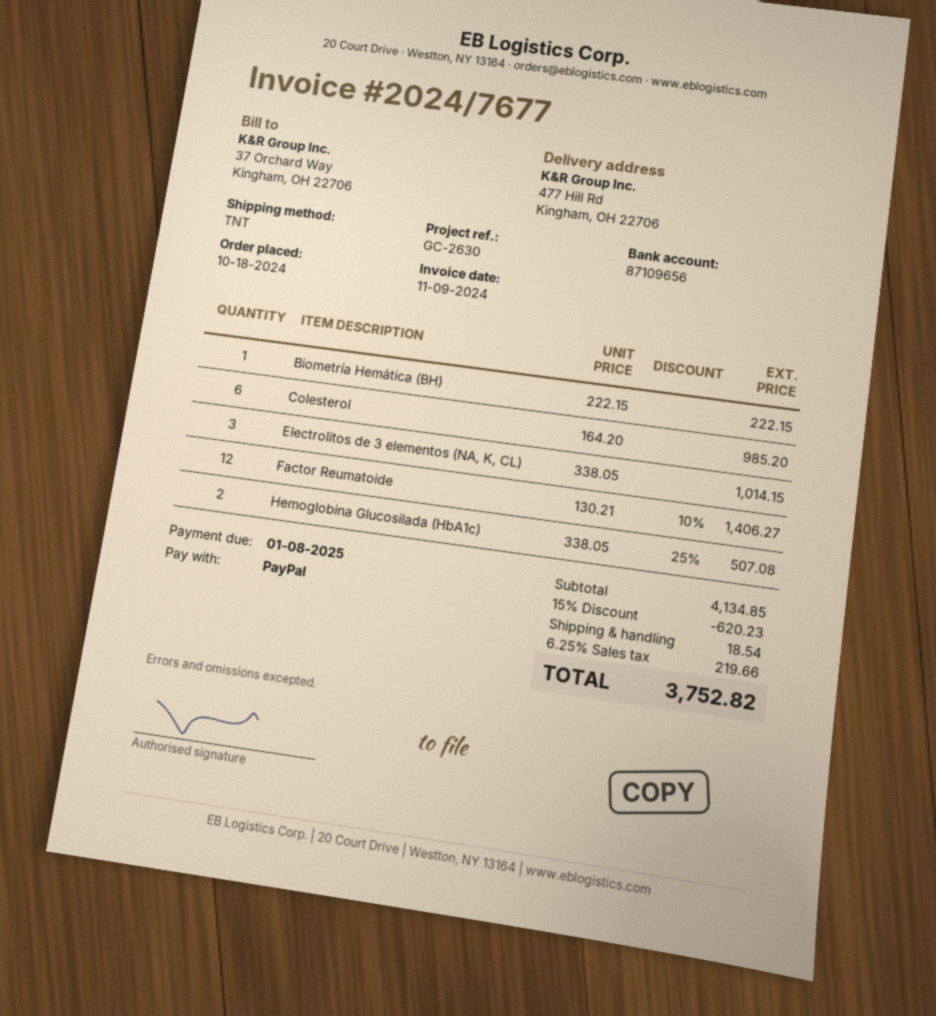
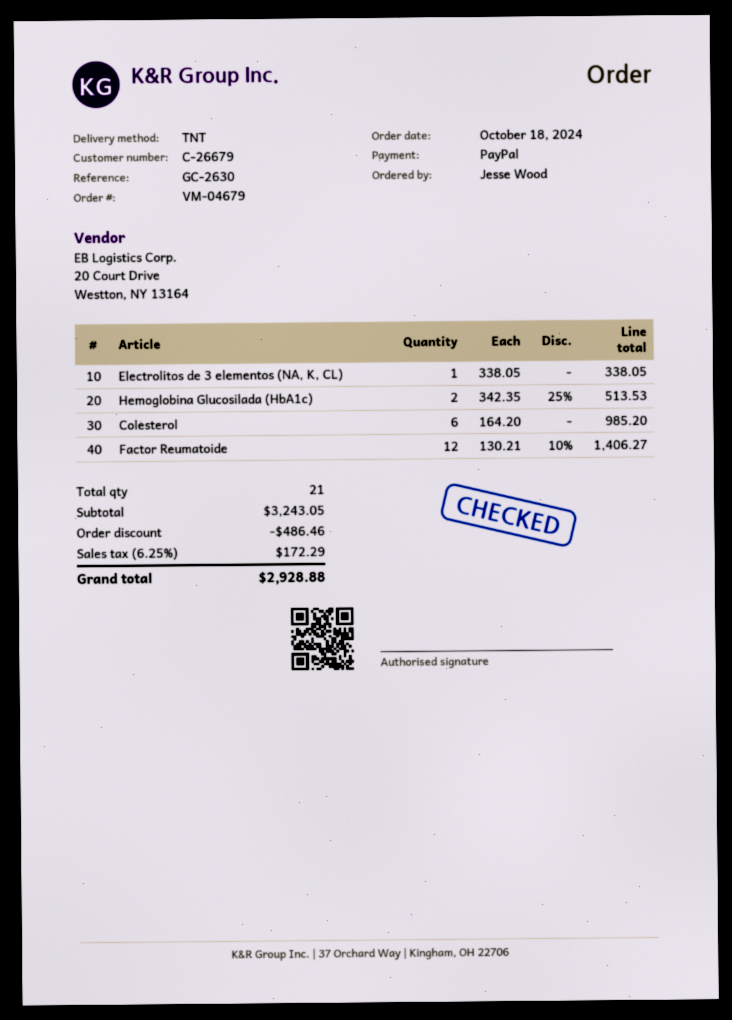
Biometría Hemática (BH): 1 x 222.15 = 222.15 -> none
Electrolitos de 3 elementos (NA, K, CL): 3 x 338.05 = 1014.15 -> 1 x 338.05 = 338.05
Hemoglobina Glucosilada (HbA1c): 2 x 338.05 - 25% = 507.08 -> 2 x 342.35 - 25% = 513.53
subtotal: 4134.85 -> 3243.05
discount: 620.23 -> 486.46
shipping: 18.54 -> none
tax: 6.25% = 219.66 -> 6.25% = 172.29
total: 3752.82 -> 2928.88

